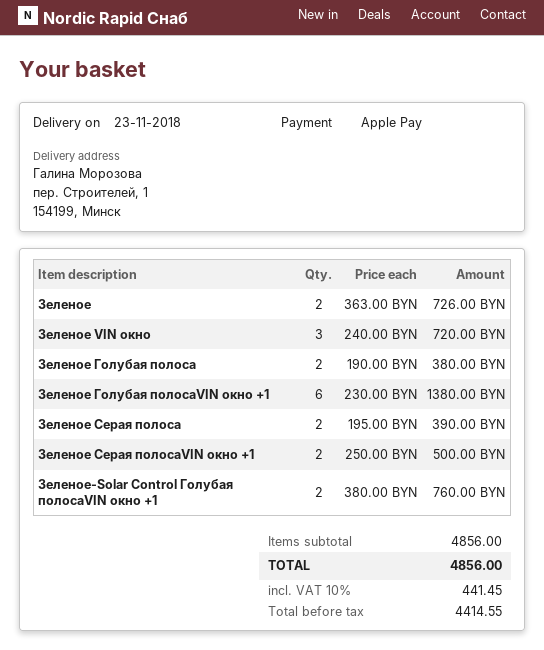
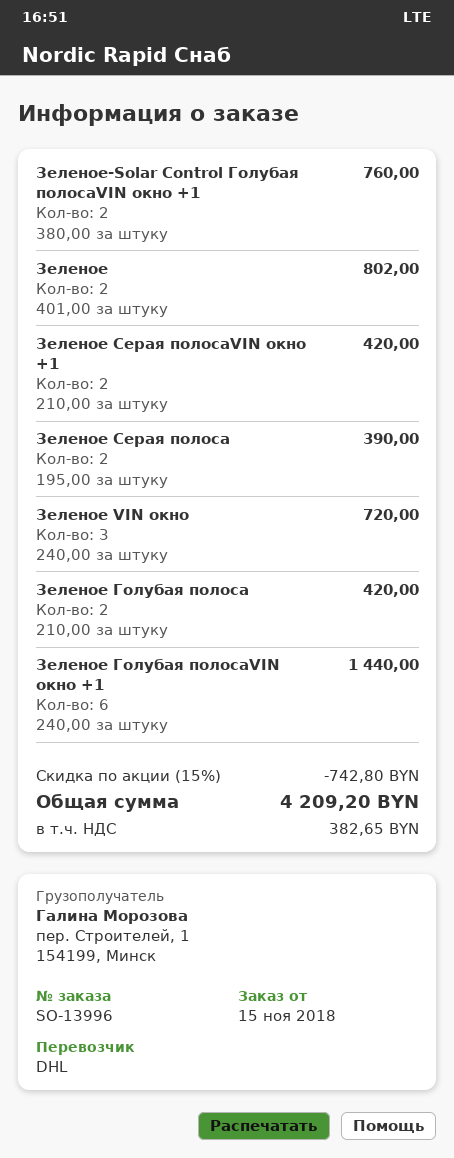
Зеленое: 2 x 363.00 = 726.00 -> 2 x 401.00 = 802.00
Зеленое Голубая полоса: 2 x 190.00 = 380.00 -> 2 x 210.00 = 420.00
Зеленое Голубая полосаVIN окно +1: 6 x 230.00 = 1380.00 -> 6 x 240.00 = 1440.00
Зеленое Серая полосаVIN окно +1: 2 x 250.00 = 500.00 -> 2 x 210.00 = 420.00
discount: none -> 15% = 742.80
tax: 441.45 -> 382.65
total: 4856.00 -> 4209.20

